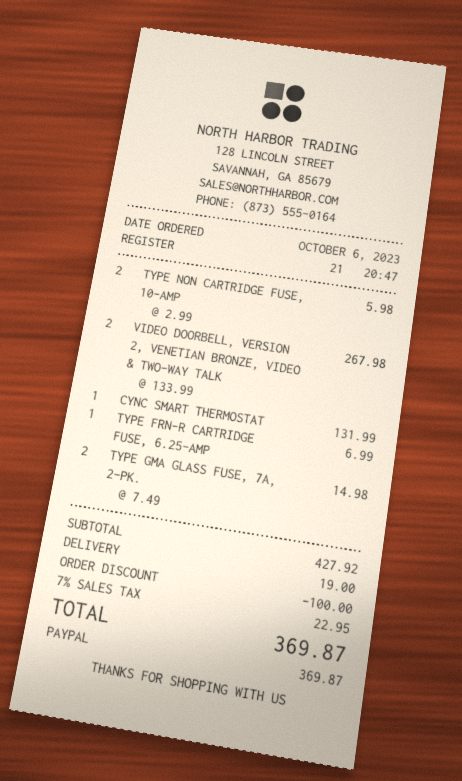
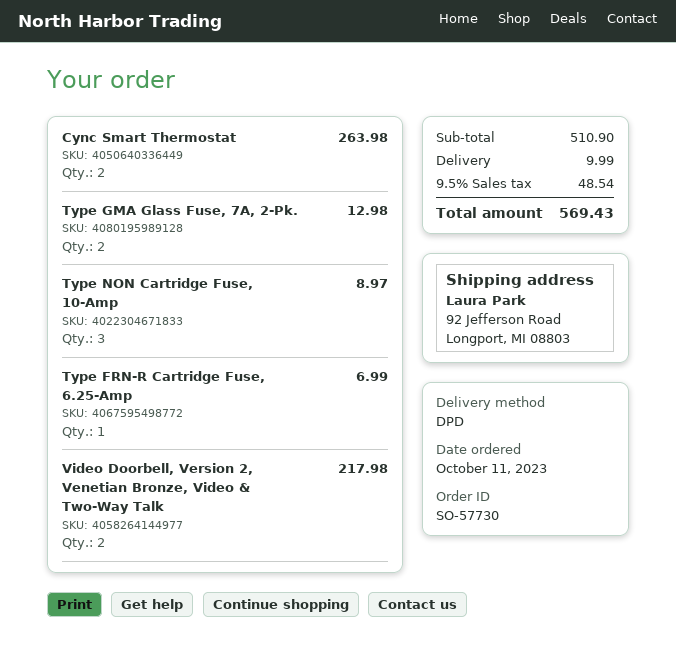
order date: 2023-10-06 -> 2023-10-11
TYPE NON CARTRIDGE FUSE, 10-AMP: 2 for 5.98 -> 3 for 8.97
VIDEO DOORBELL, VERSION 2, VENETIAN BRONZE, VIDEO & TWO-WAY TALK: 2 for 267.98 -> 2 for 217.98
CYNC SMART THERMOSTAT: 1 for 131.99 -> 2 for 263.98
TYPE GMA GLASS FUSE, 7A, 2-PK.: 2 for 14.98 -> 2 for 12.98
subtotal: 427.92 -> 510.90
discount: 100.00 -> none
shipping: 19.00 -> 9.99
tax: 7% = 22.95 -> 9.5% = 48.54
total: 369.87 -> 569.43

